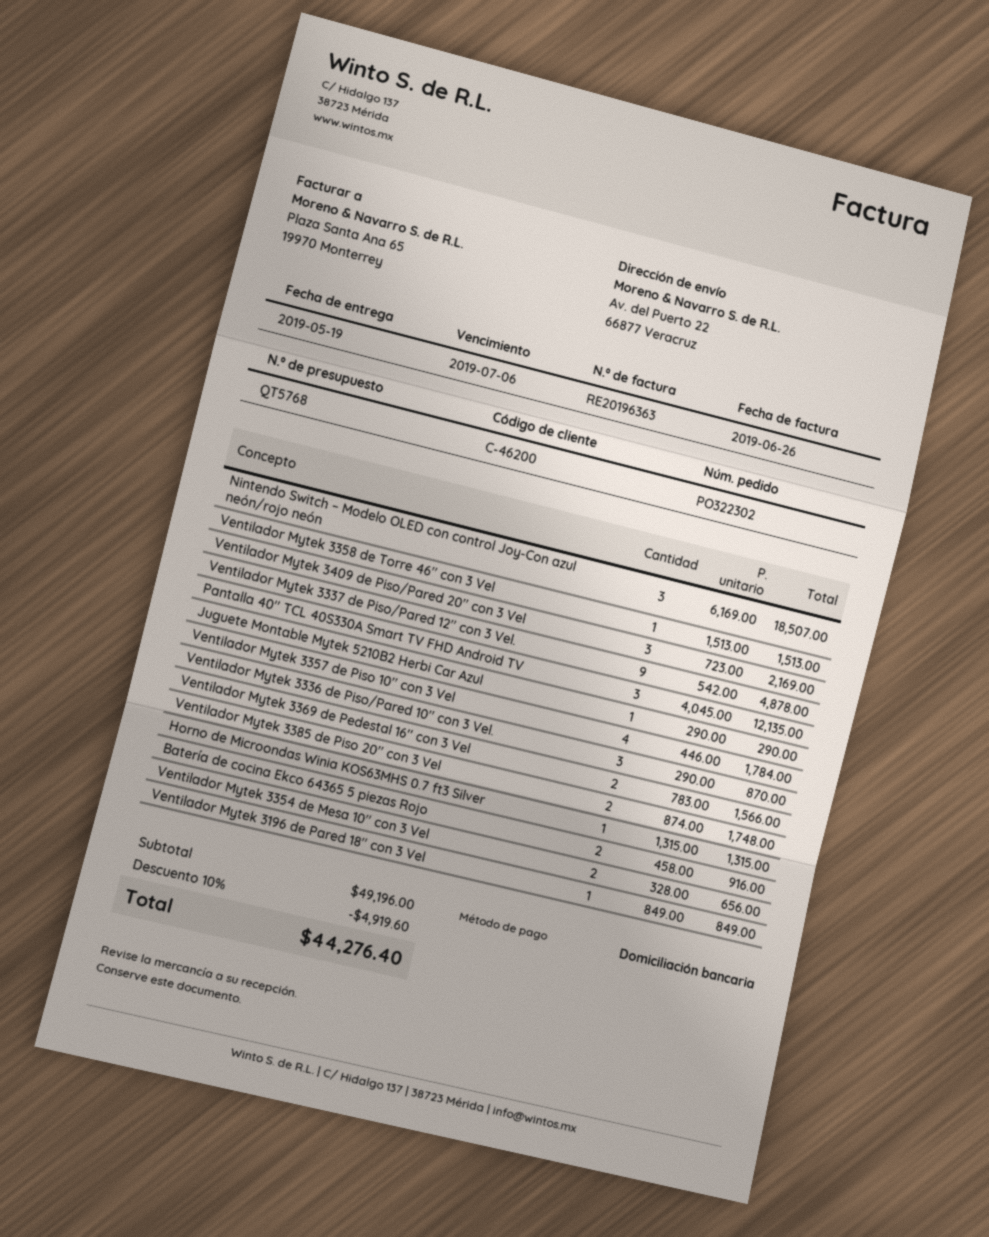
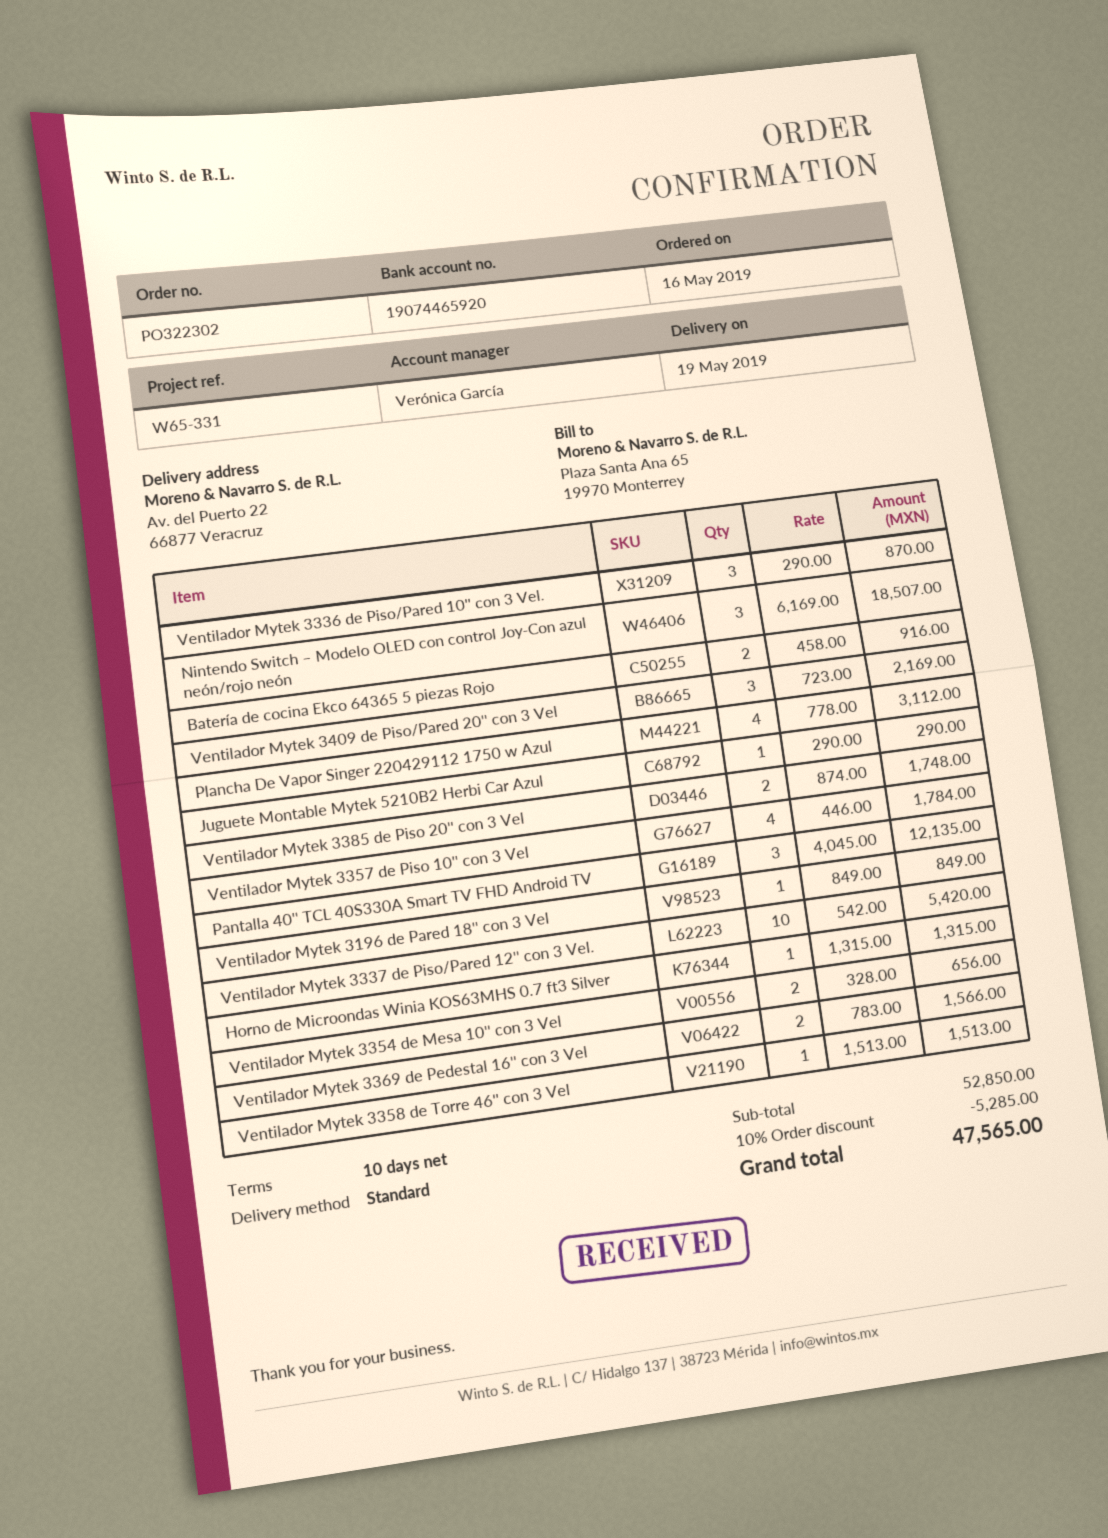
Ventilador Mytek 3337 de Piso/Pared 12'' con 3 Vel.: 9 x 542.00 = 4878.00 -> 10 x 542.00 = 5420.00
Plancha De Vapor Singer 220429112 1750 w Azul: none -> 4 x 778.00 = 3112.00
subtotal: 49196.00 -> 52850.00
discount: 10% = 4919.60 -> 10% = 5285.00
total: 44276.40 -> 47565.00

